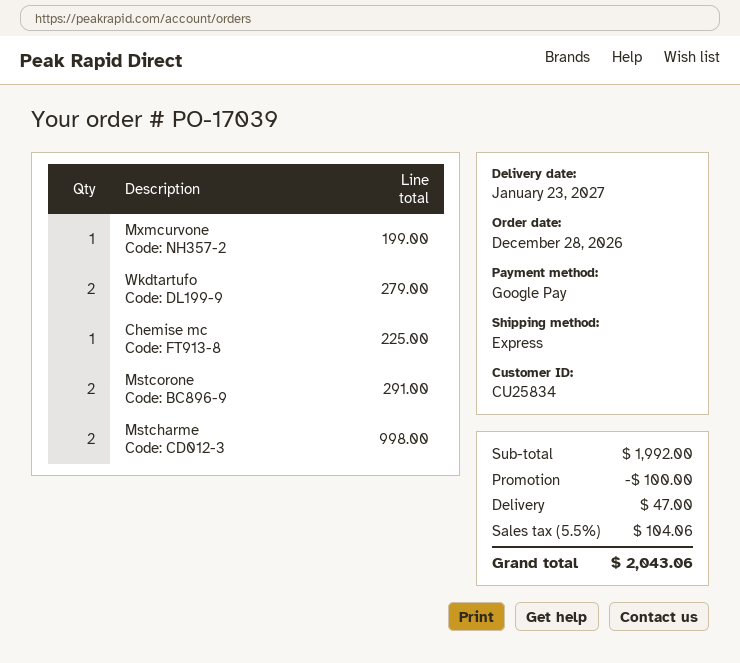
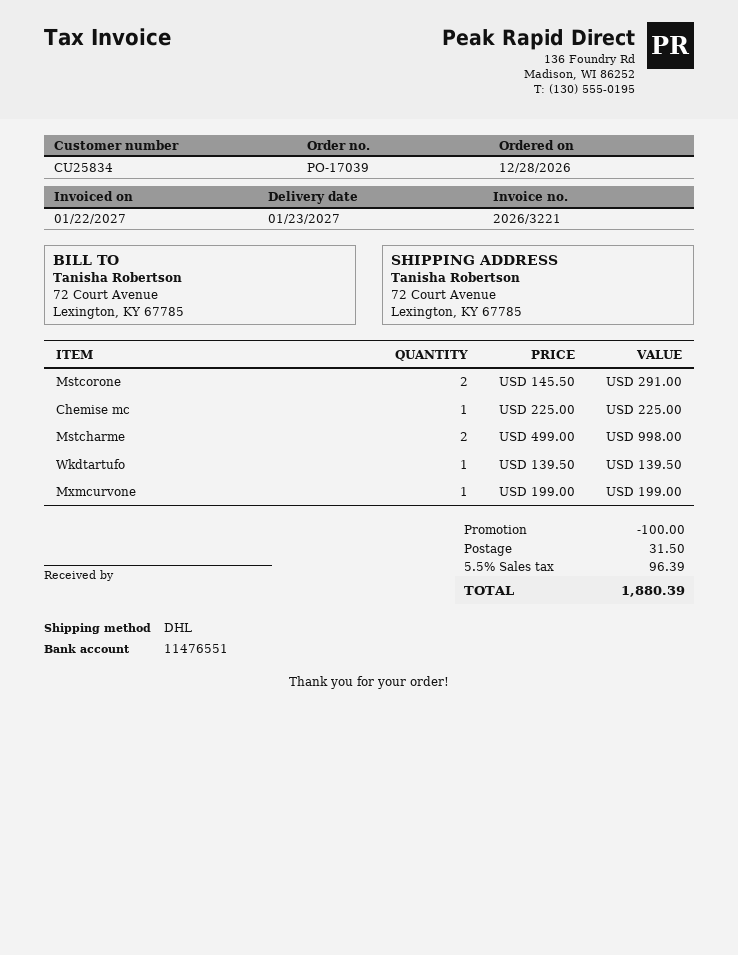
shipping method: express -> DHL
Wkdtartufo: 2 for 279.00 -> 1 for 139.50
shipping: 47.00 -> 31.50
tax: 5.5% = 104.06 -> 5.5% = 96.39
total: 2043.06 -> 1880.39

